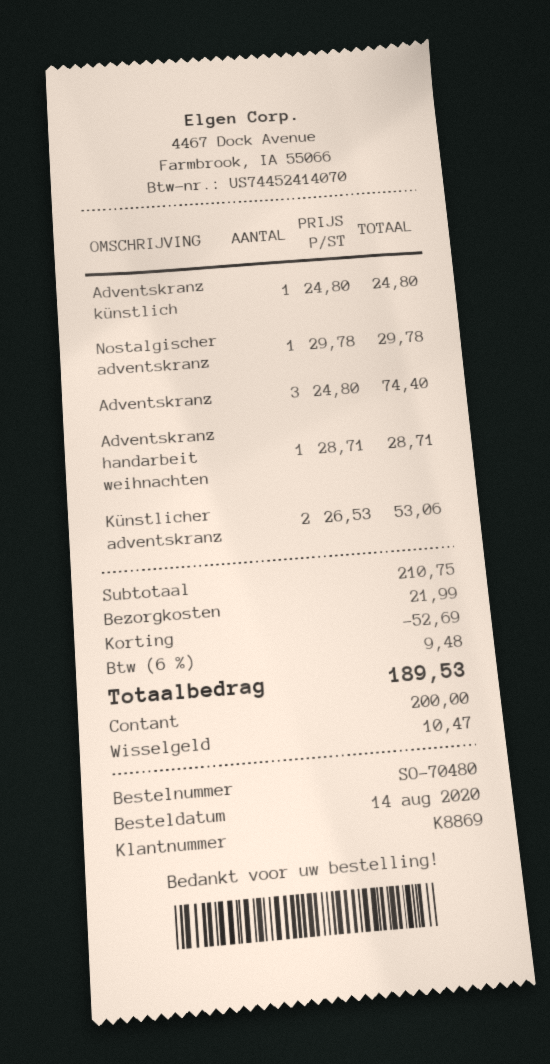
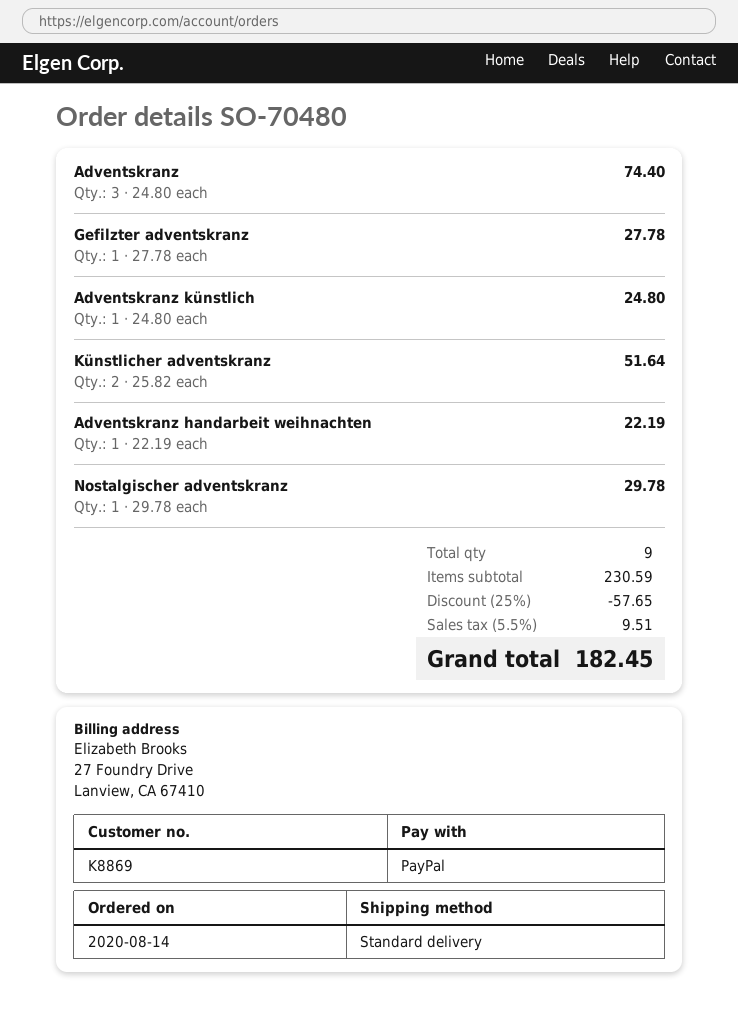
payment method: cash -> PayPal
Adventskranz handarbeit weihnachten: 1 x 28.71 = 28.71 -> 1 x 22.19 = 22.19
Künstlicher adventskranz: 2 x 26.53 = 53.06 -> 2 x 25.82 = 51.64
Gefilzter adventskranz: none -> 1 x 27.78 = 27.78
subtotal: 210.75 -> 230.59
discount: 52.69 -> 57.65
shipping: 21.99 -> none
tax: 6% = 9.48 -> 5.5% = 9.51
total: 189.53 -> 182.45

